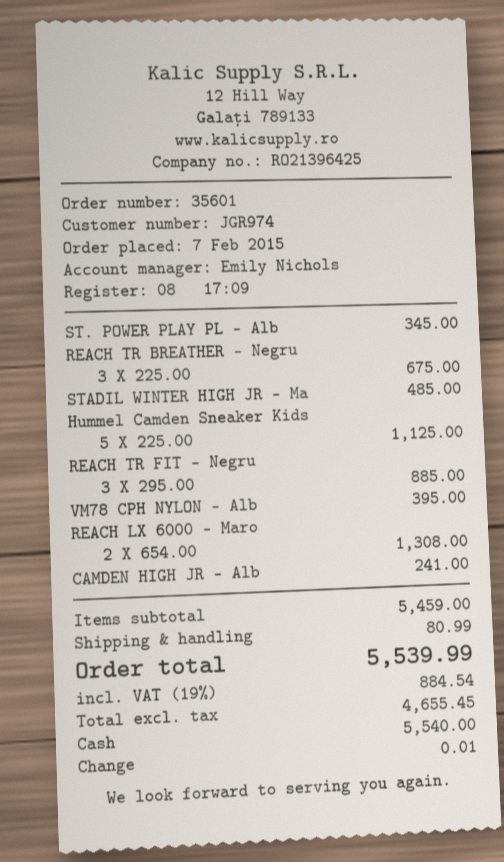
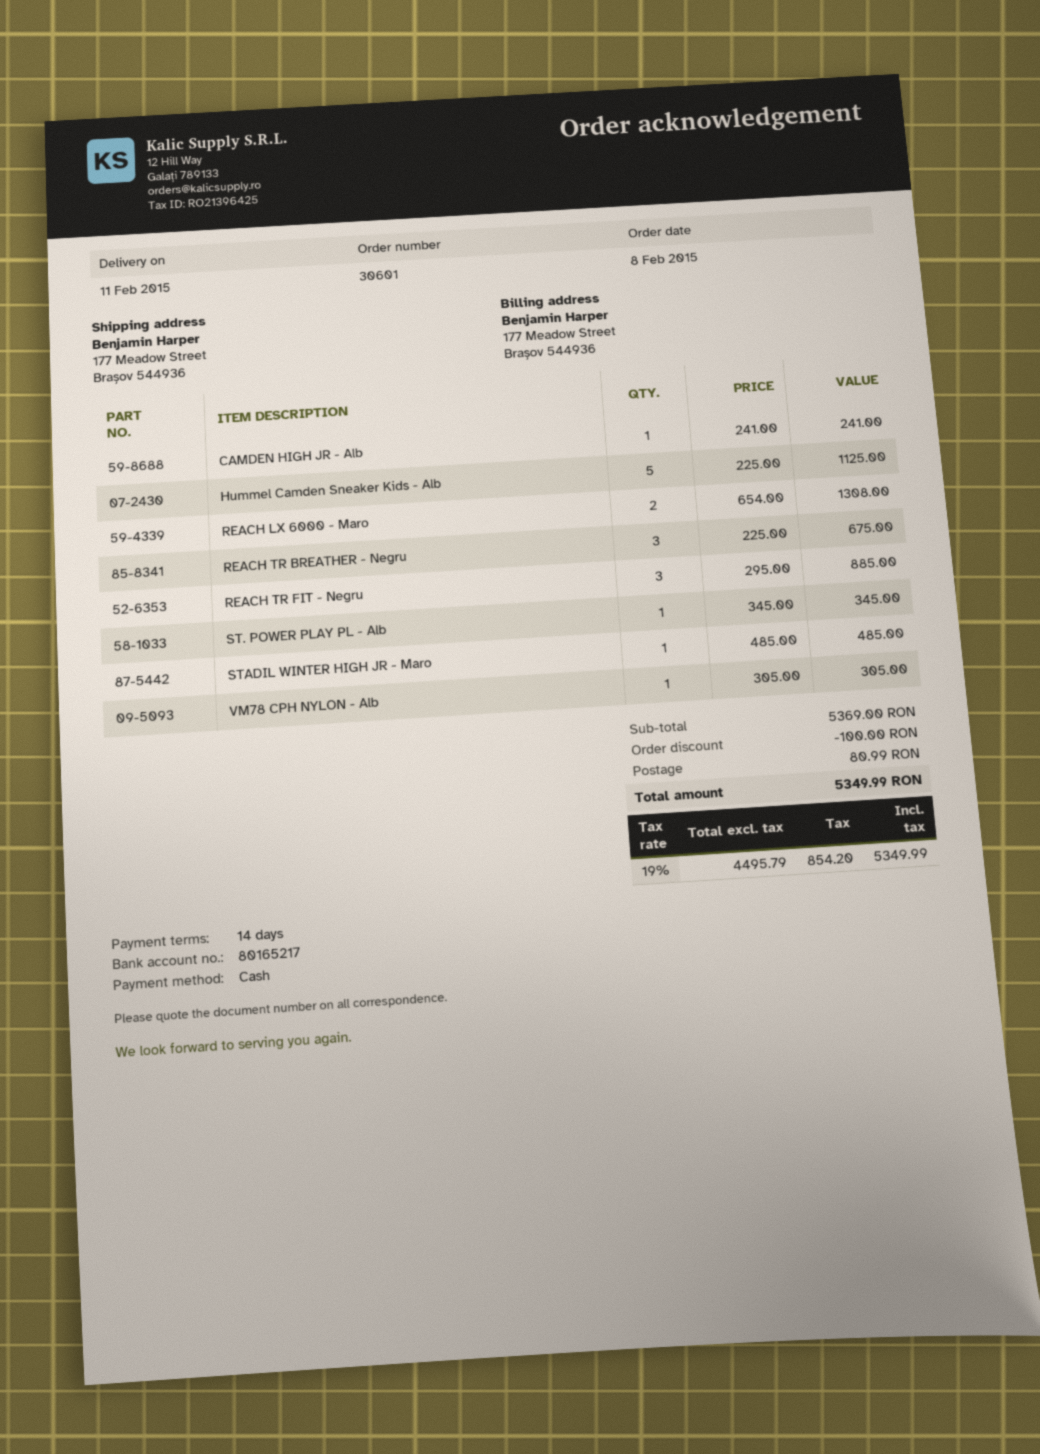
order number: 35601 -> 30601
order date: 2015-02-07 -> 2015-02-08
VM78 CPH NYLON - Alb: 1 x 395.00 = 395.00 -> 1 x 305.00 = 305.00
subtotal: 5459.00 -> 5369.00
discount: none -> 100.00
net: 4655.45 -> 4495.79
tax: 19% = 884.54 -> 19% = 854.20
total: 5539.99 -> 5349.99

